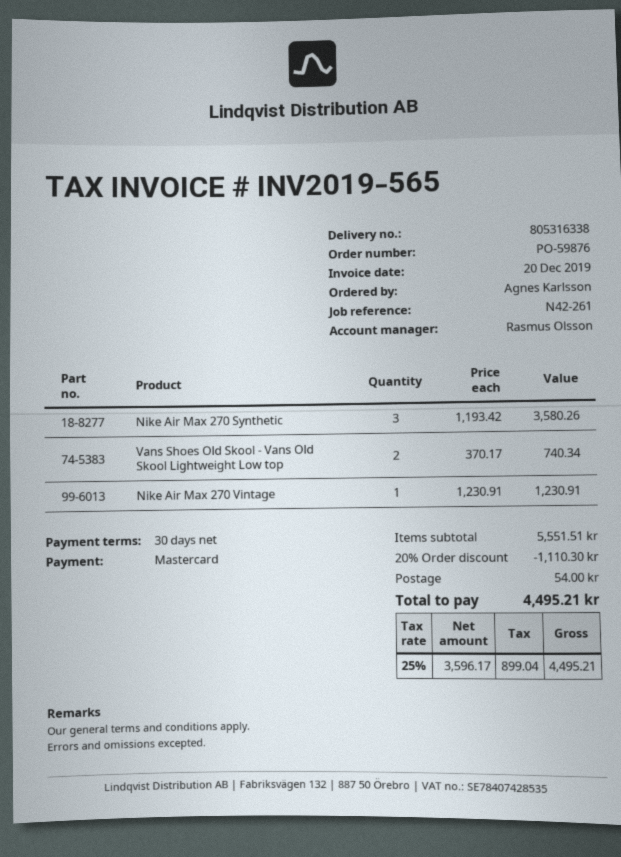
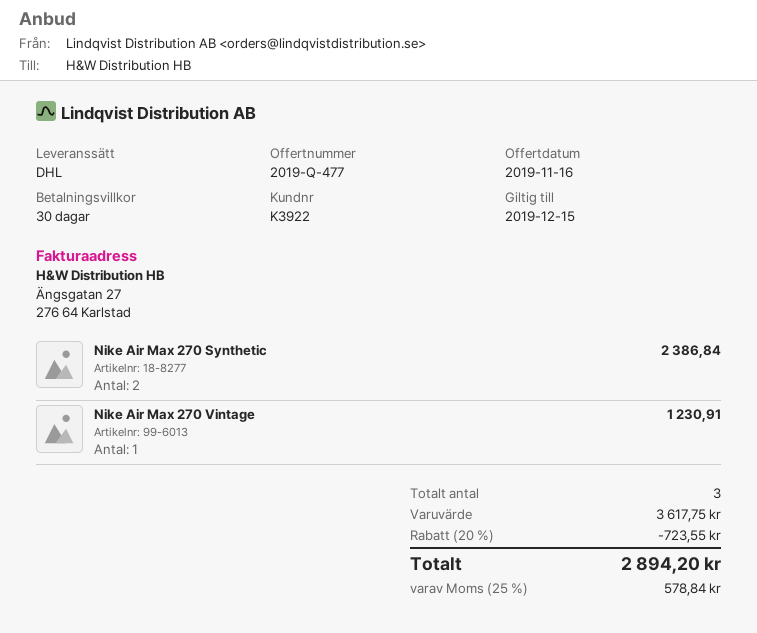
Nike Air Max 270 Synthetic: 3 for 3580.26 -> 2 for 2386.84
Vans Shoes Old Skool - Vans Old Skool Lightweight Low top: 2 for 740.34 -> none
subtotal: 5551.51 -> 3617.75
discount: 20% = 1110.30 -> 20% = 723.55
shipping: 54.00 -> none
tax: 25% = 899.04 -> 25% = 578.84
total: 4495.21 -> 2894.20

